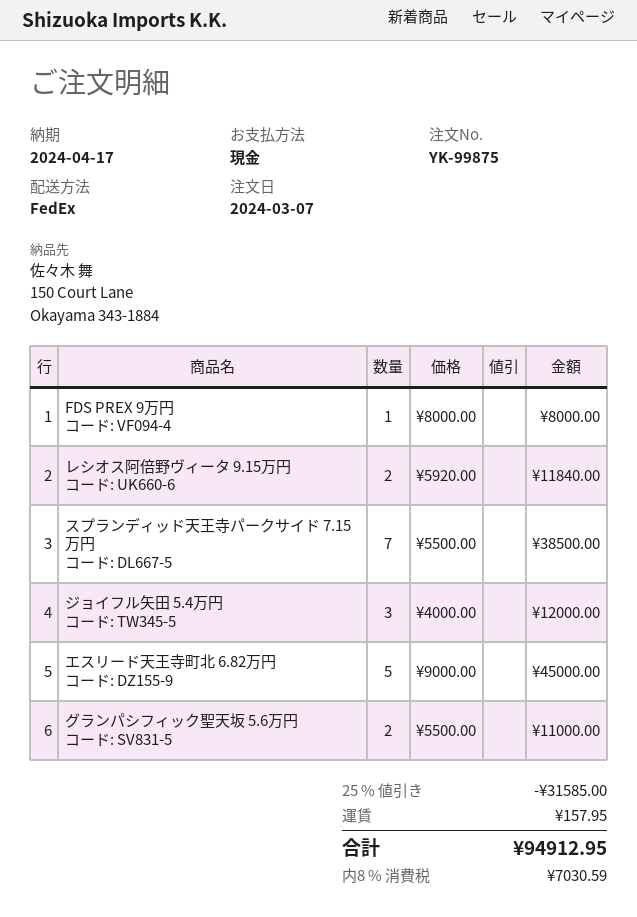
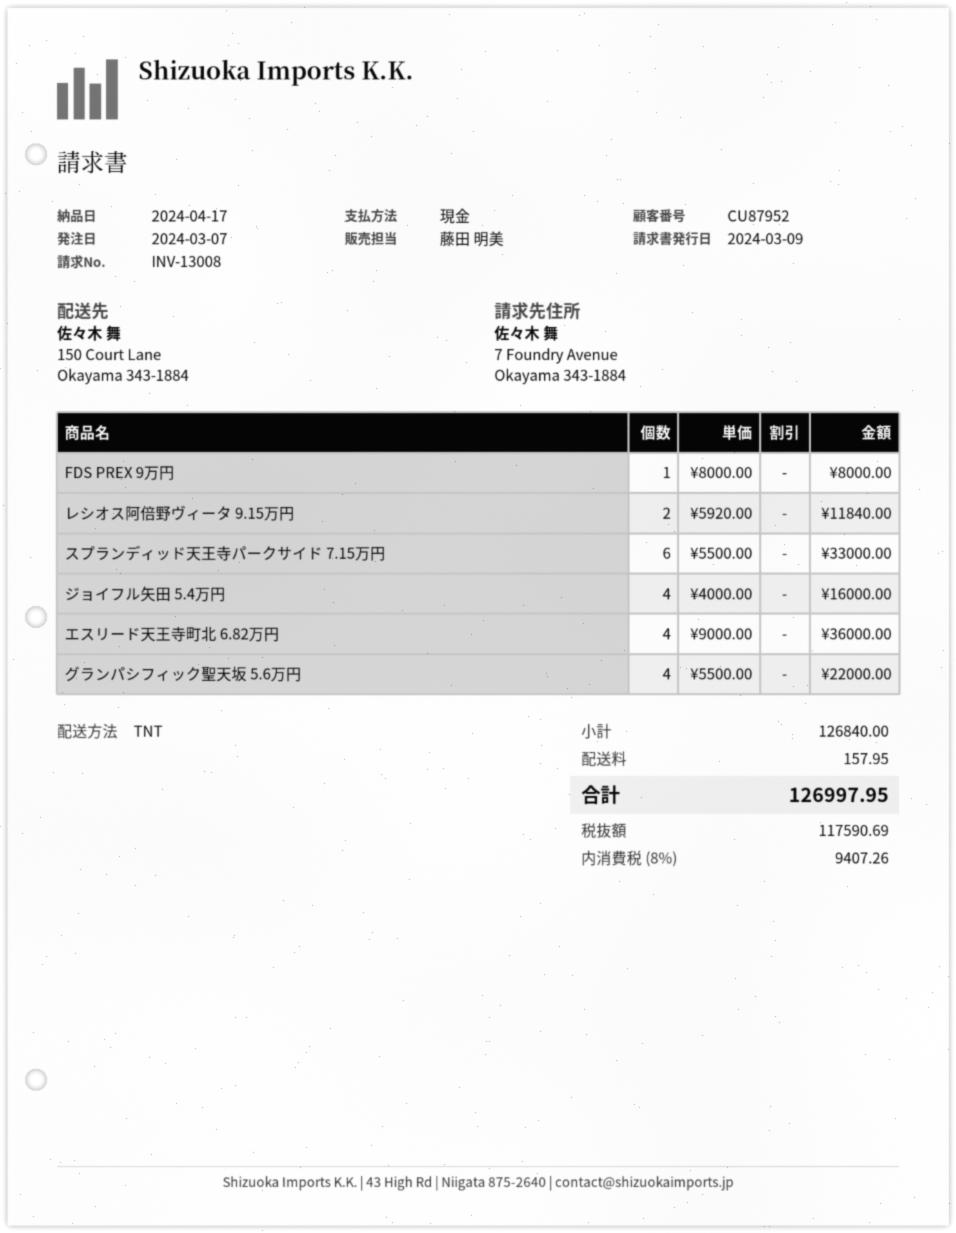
shipping method: FedEx -> TNT
スプランディッド天王寺パークサイド 7.15万円: 7 x 5500.00 = 38500.00 -> 6 x 5500.00 = 33000.00
ジョイフル矢田 5.4万円: 3 x 4000.00 = 12000.00 -> 4 x 4000.00 = 16000.00
エスリード天王寺町北 6.82万円: 5 x 9000.00 = 45000.00 -> 4 x 9000.00 = 36000.00
グランパシフィック聖天坂 5.6万円: 2 x 5500.00 = 11000.00 -> 4 x 5500.00 = 22000.00
discount: 25% = 31585.00 -> none
tax: 8% = 7030.59 -> 8% = 9407.26
total: 94912.95 -> 126997.95

